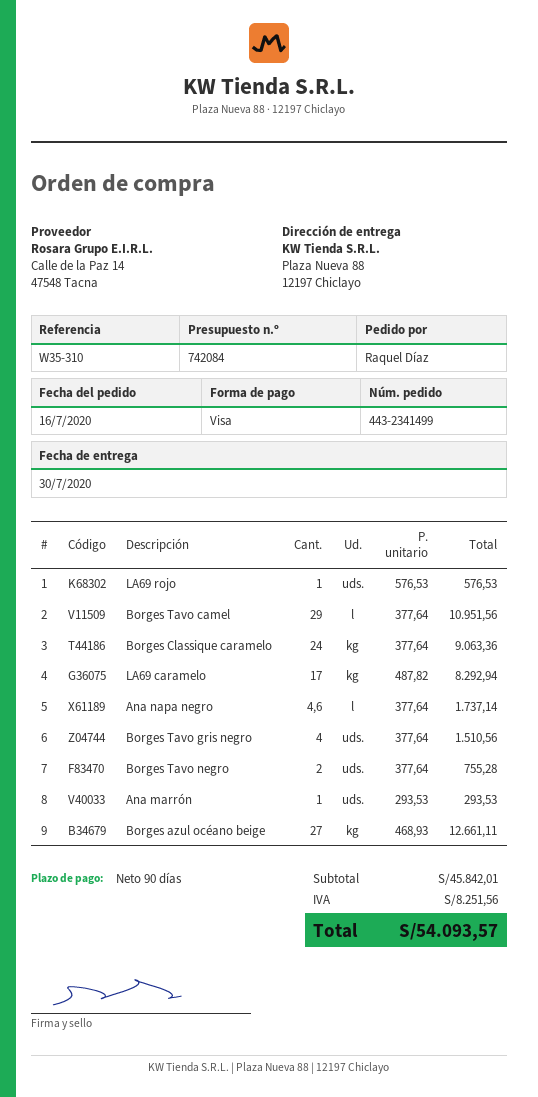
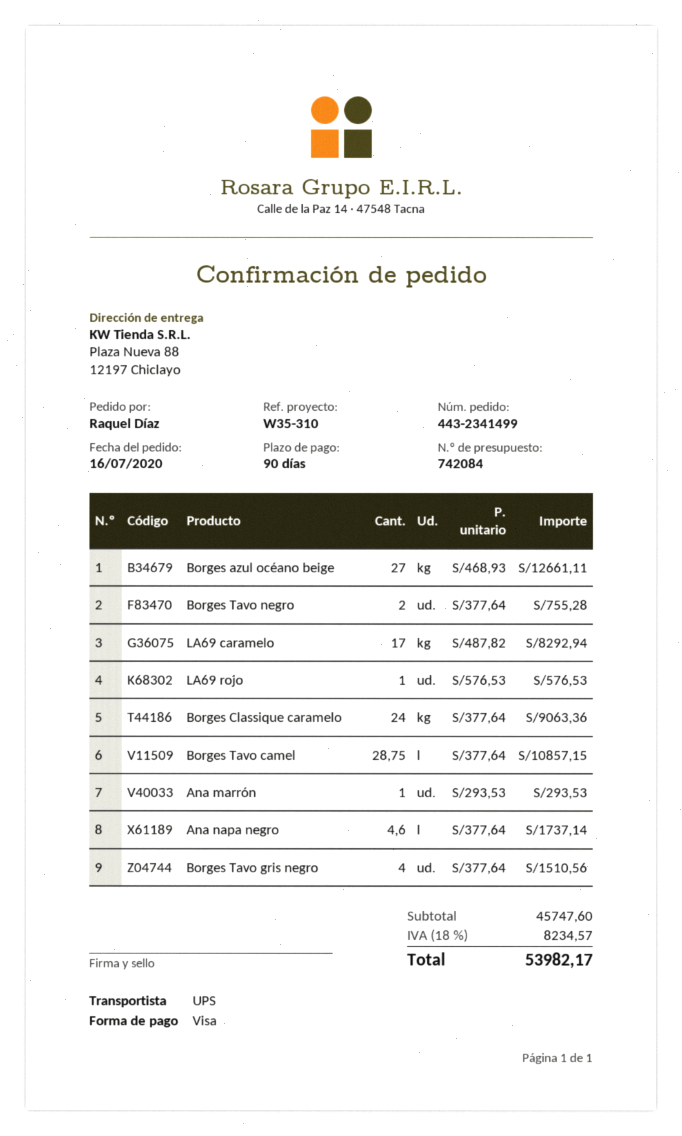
Borges Tavo camel: 29 x 377.64 = 10951.56 -> 28.75 x 377.64 = 10857.15
subtotal: 45842.01 -> 45747.60
tax: 8251.56 -> 8234.57
total: 54093.57 -> 53982.17

